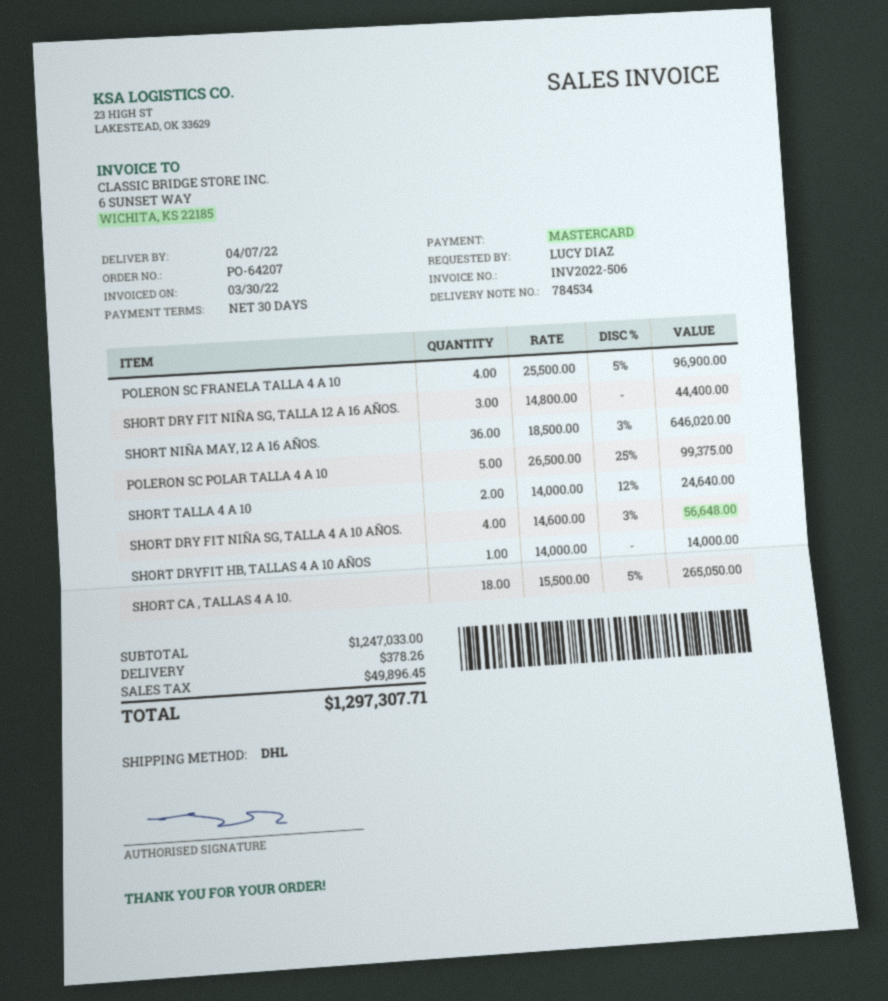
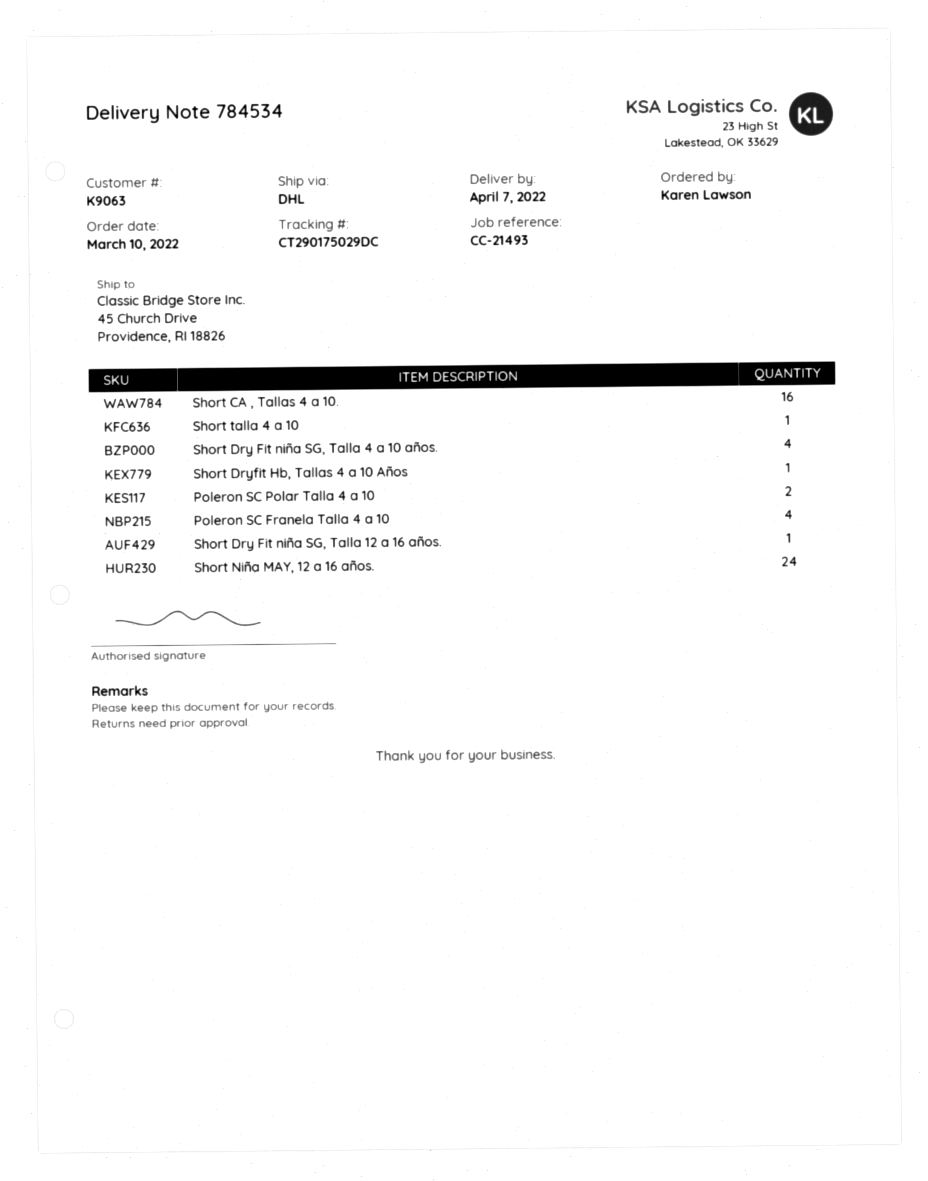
ordered by: LUCY DIAZ -> Karen Lawson
SHORT DRY FIT NIÑA SG, TALLA 12 A 16 AÑOS.: 3 -> 1
SHORT NIÑA MAY, 12 A 16 AÑOS.: 36 -> 24
POLERON SC POLAR TALLA 4 A 10: 5 -> 2
SHORT TALLA 4 A 10: 2 -> 1
SHORT CA , TALLAS 4 A 10.: 18 -> 16

